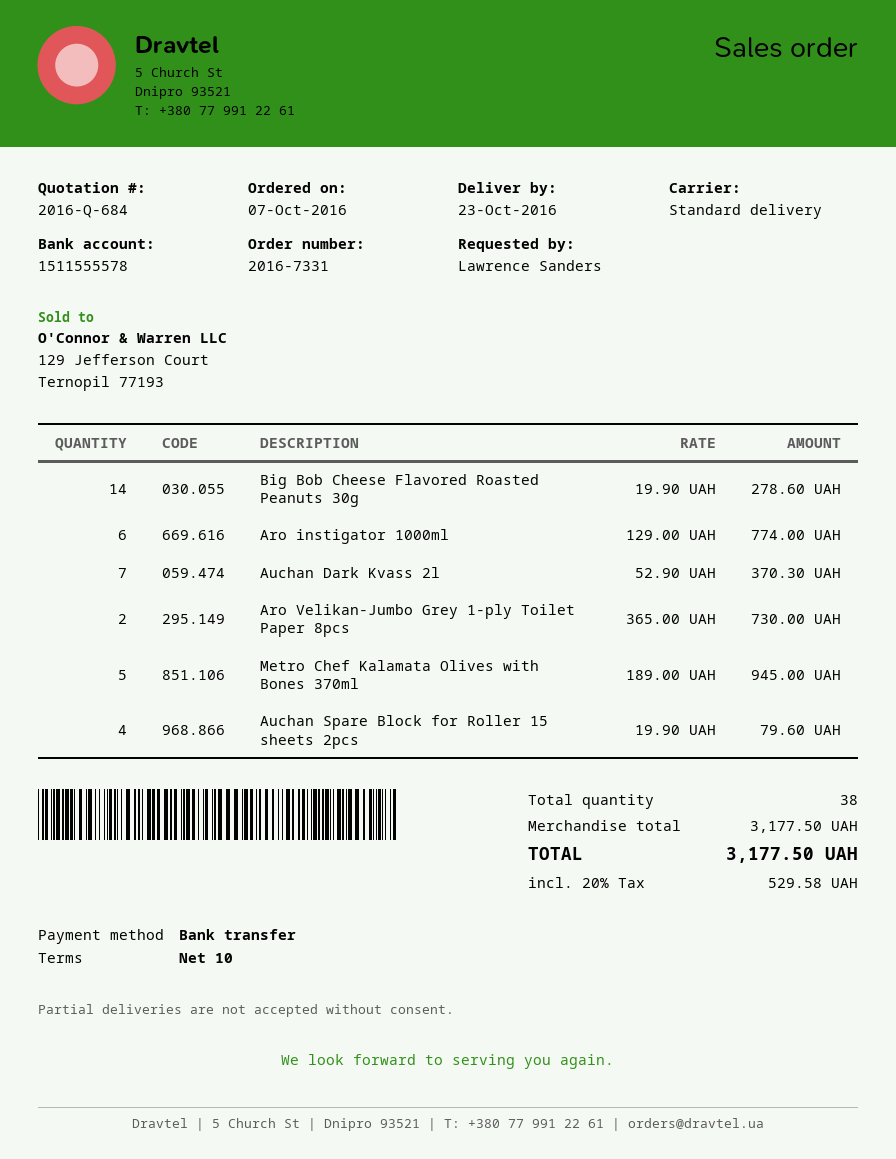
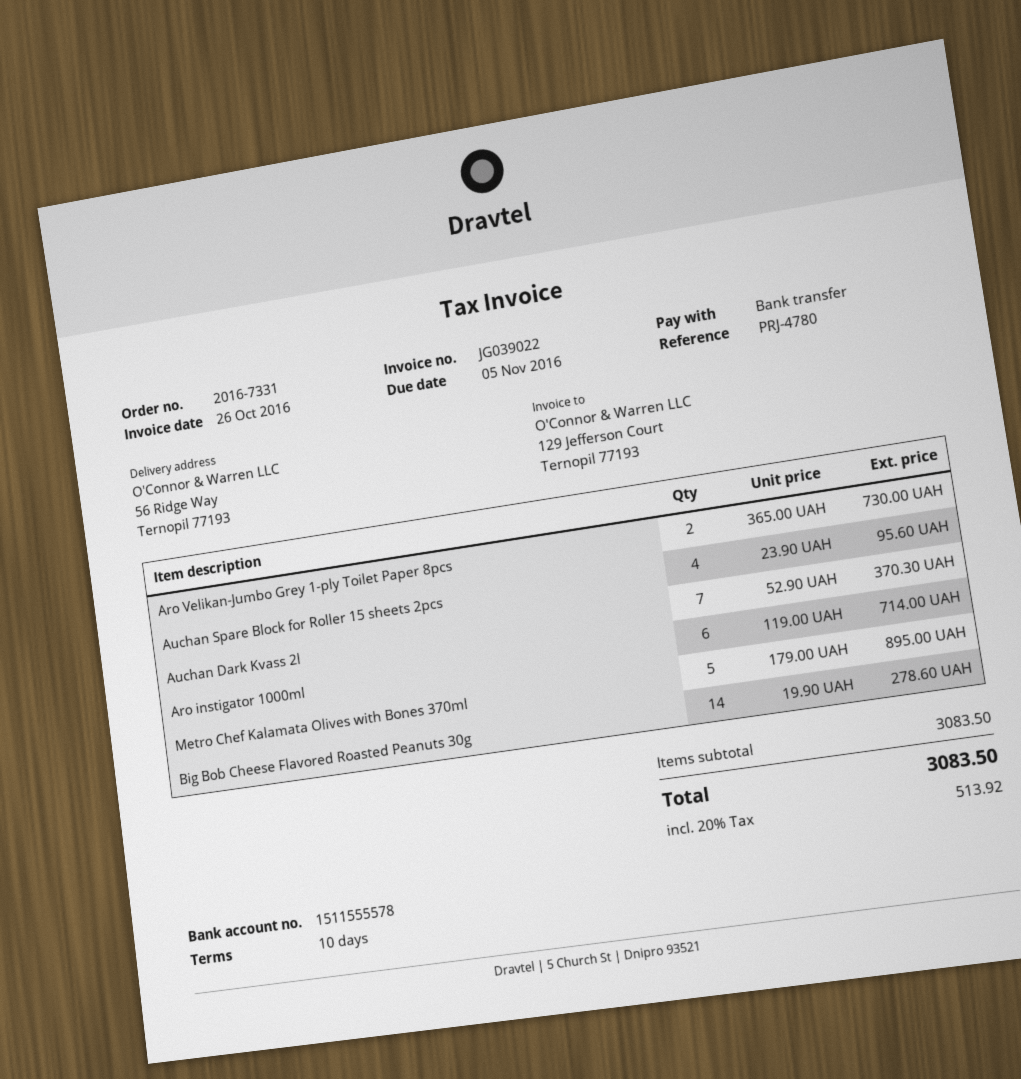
Aro instigator 1000ml: 6 x 129.00 = 774.00 -> 6 x 119.00 = 714.00
Metro Chef Kalamata Olives with Bones 370ml: 5 x 189.00 = 945.00 -> 5 x 179.00 = 895.00
Auchan Spare Block for Roller 15 sheets 2pcs: 4 x 19.90 = 79.60 -> 4 x 23.90 = 95.60
subtotal: 3177.50 -> 3083.50
tax: 20% = 529.58 -> 20% = 513.92
total: 3177.50 -> 3083.50

